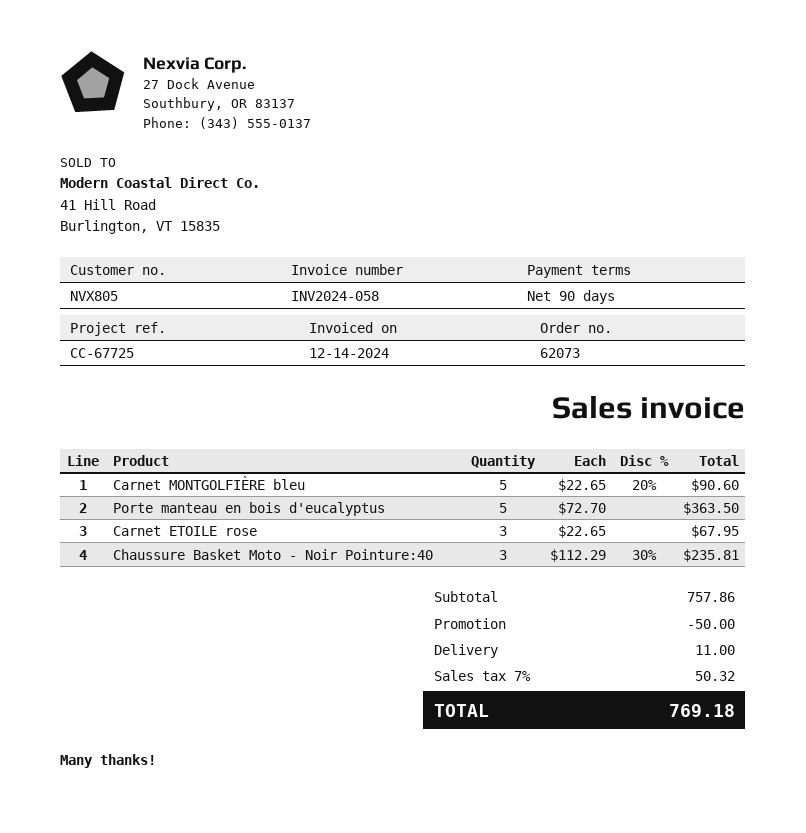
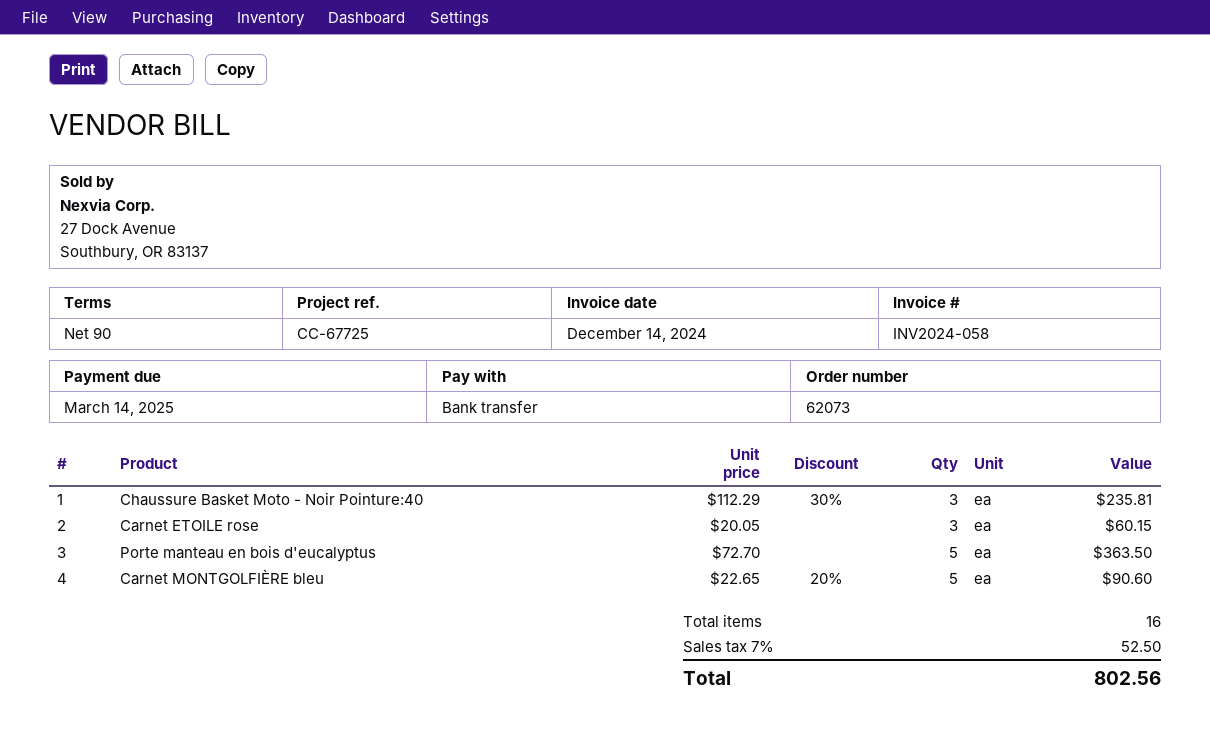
Carnet ETOILE rose: 3 x 22.65 = 67.95 -> 3 x 20.05 = 60.15
discount: 50.00 -> none
shipping: 11.00 -> none
tax: 7% = 50.32 -> 7% = 52.50
total: 769.18 -> 802.56

